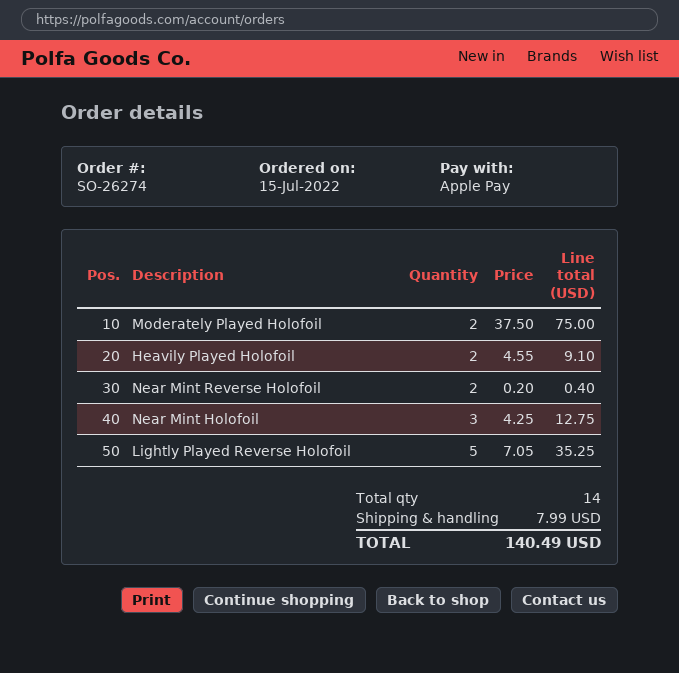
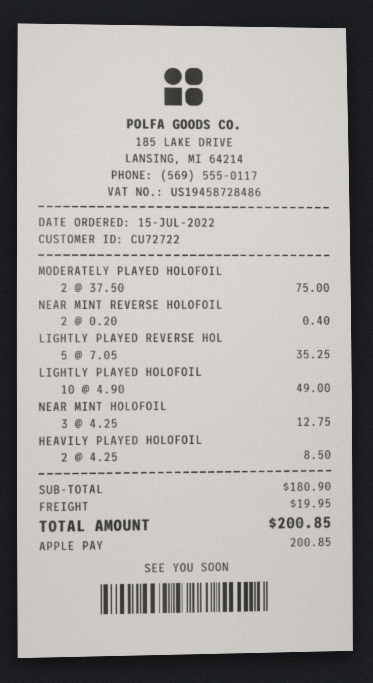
Heavily Played Holofoil: 2 x 4.55 = 9.10 -> 2 x 4.25 = 8.50
LIGHTLY PLAYED HOLOFOIL: none -> 10 x 4.90 = 49.00
shipping: 7.99 -> 19.95
total: 140.49 -> 200.85

